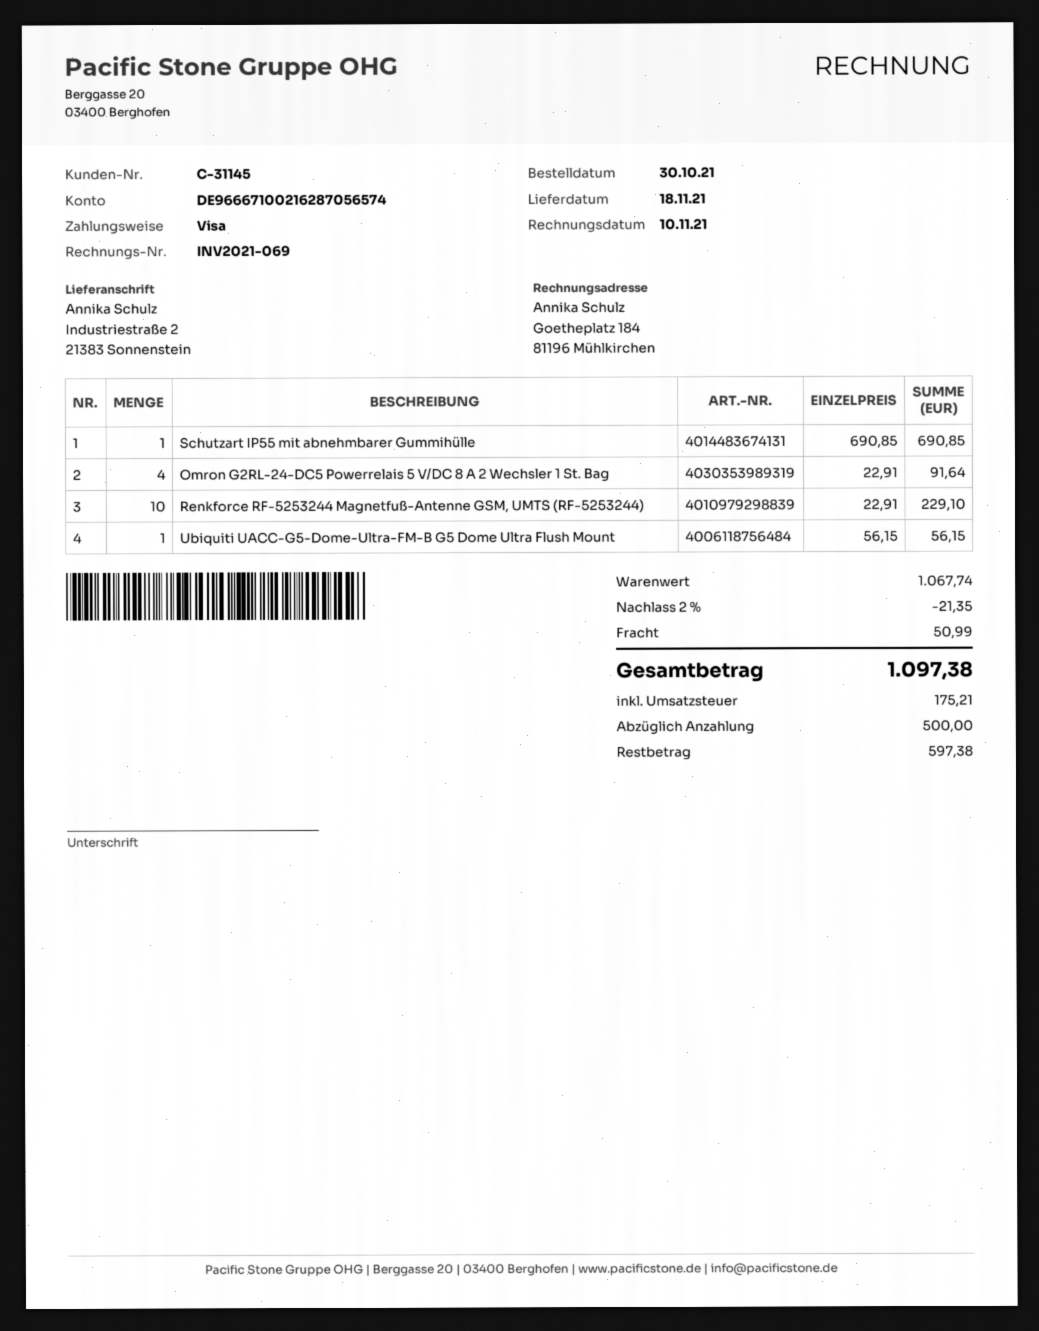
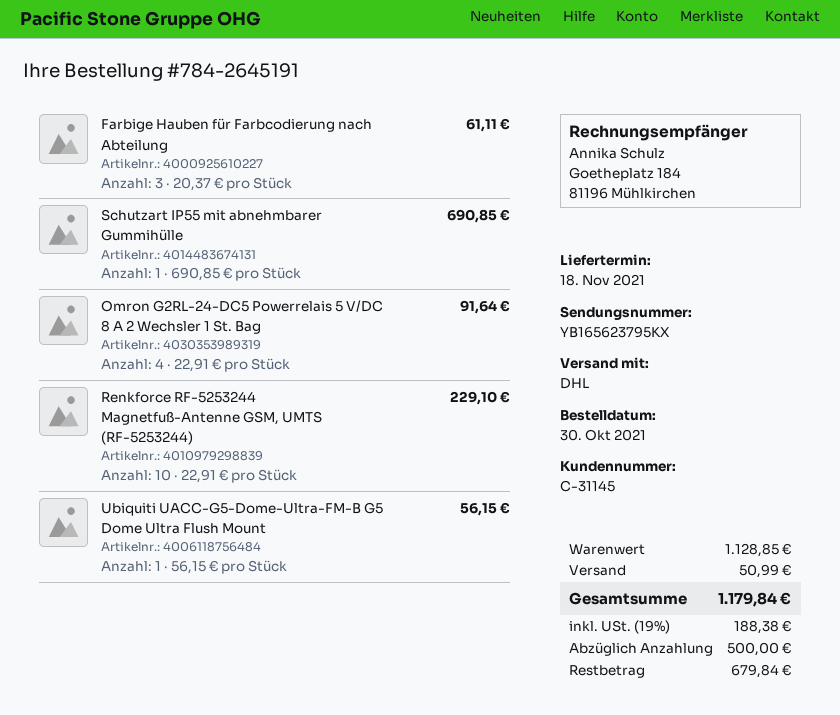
Farbige Hauben für Farbcodierung nach Abteilung: none -> 3 x 20.37 = 61.11
subtotal: 1067.74 -> 1128.85
discount: 2% = 21.35 -> none
tax: 175.21 -> 188.38
total: 1097.38 -> 1179.84
balance: 597.38 -> 679.84

